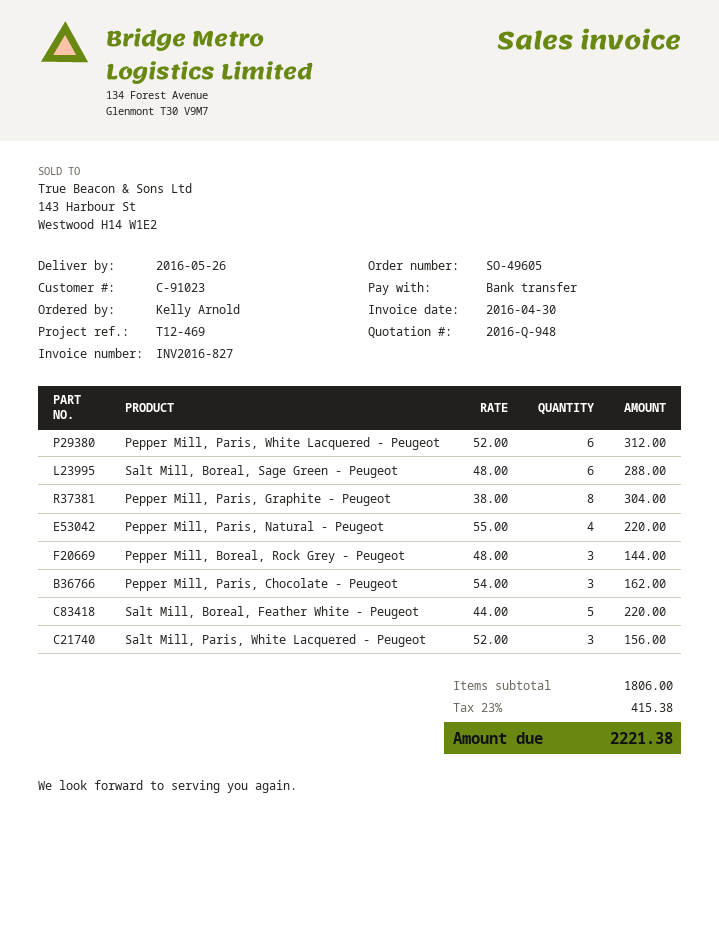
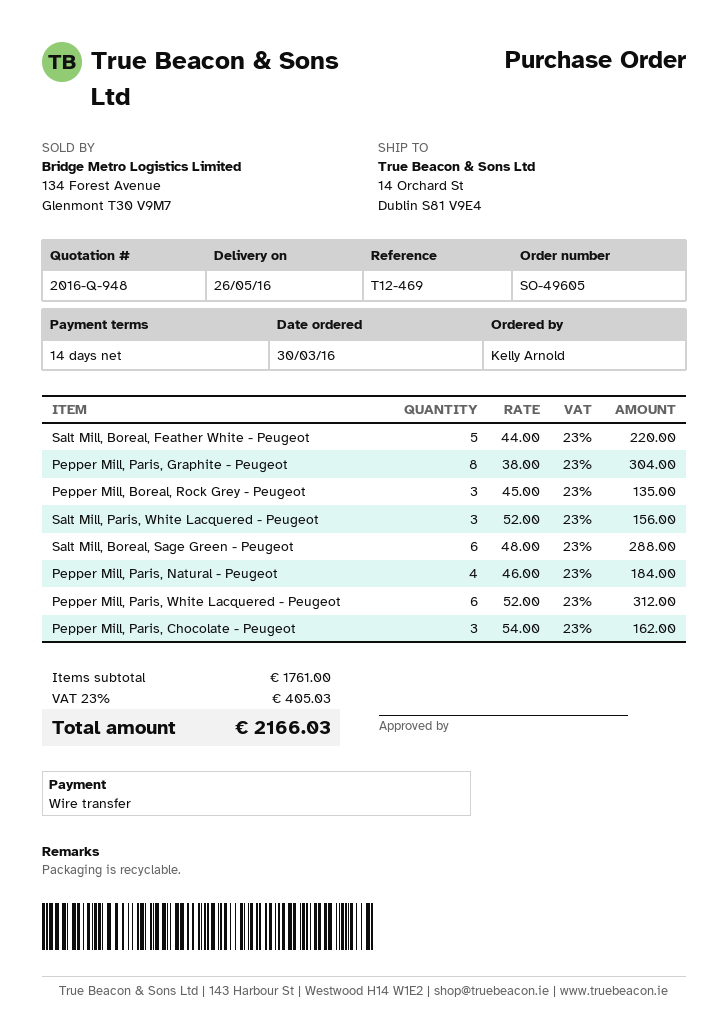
Pepper Mill, Paris, Natural - Peugeot: 4 x 55.00 = 220.00 -> 4 x 46.00 = 184.00
Pepper Mill, Boreal, Rock Grey - Peugeot: 3 x 48.00 = 144.00 -> 3 x 45.00 = 135.00
subtotal: 1806.00 -> 1761.00
tax: 23% = 415.38 -> 23% = 405.03
total: 2221.38 -> 2166.03

